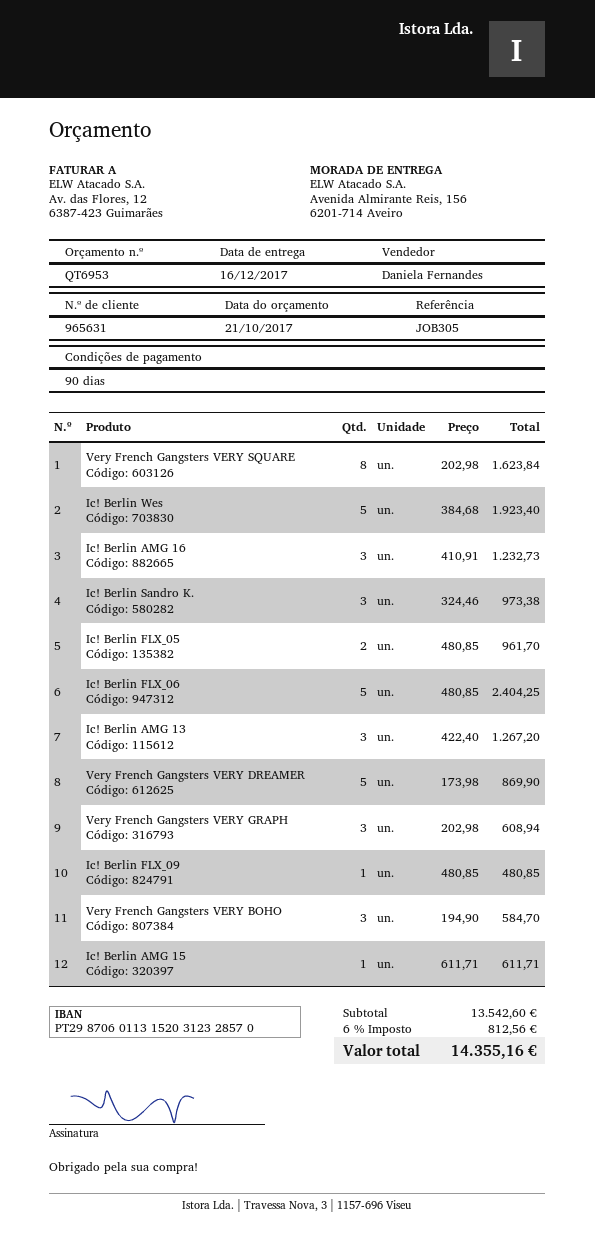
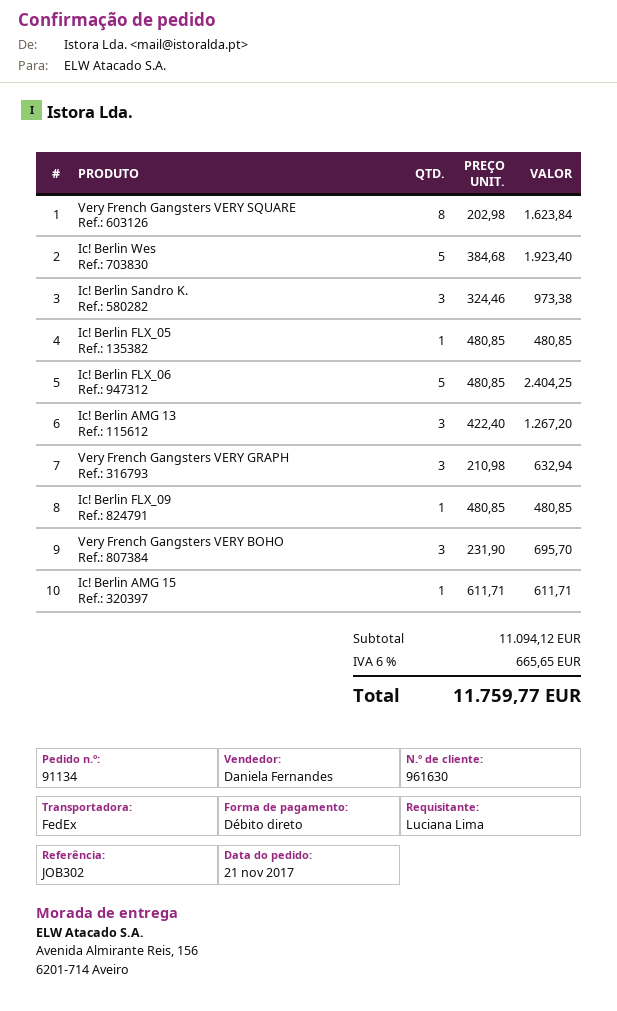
customer number: 965631 -> 961630
reference: JOB305 -> JOB302
Ic! Berlin AMG 16: 3 x 410.91 = 1232.73 -> none
Ic! Berlin FLX_05: 2 x 480.85 = 961.70 -> 1 x 480.85 = 480.85
Very French Gangsters VERY DREAMER: 5 x 173.98 = 869.90 -> none
Very French Gangsters VERY GRAPH: 3 x 202.98 = 608.94 -> 3 x 210.98 = 632.94
Very French Gangsters VERY BOHO: 3 x 194.90 = 584.70 -> 3 x 231.90 = 695.70
subtotal: 13542.60 -> 11094.12
tax: 6% = 812.56 -> 6% = 665.65
total: 14355.16 -> 11759.77

